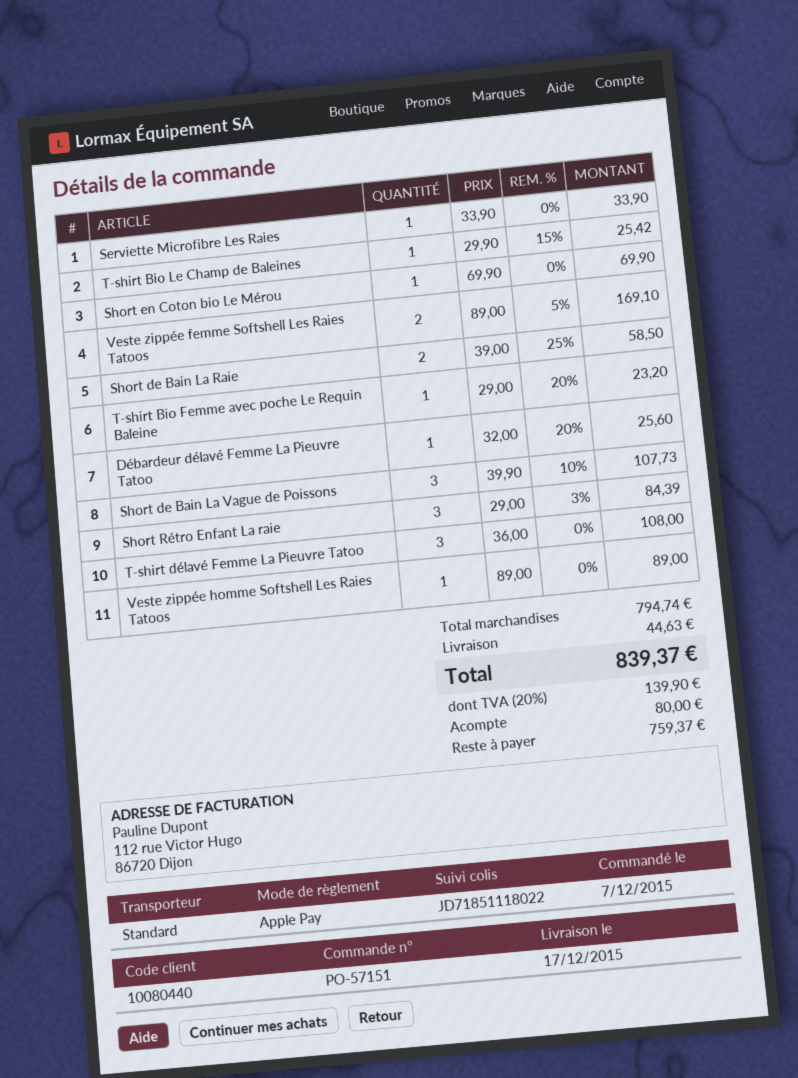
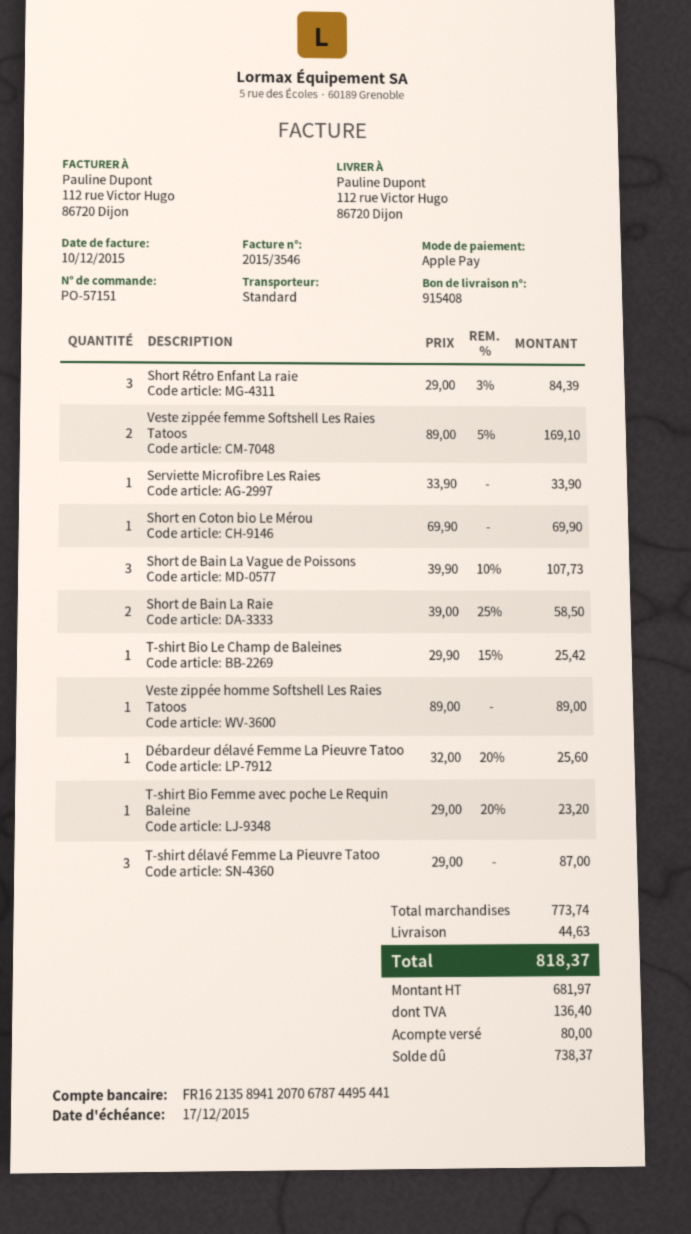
T-shirt délavé Femme La Pieuvre Tatoo: 3 x 36.00 = 108.00 -> 3 x 29.00 = 87.00
subtotal: 794.74 -> 773.74
tax: 139.90 -> 136.40
total: 839.37 -> 818.37
balance: 759.37 -> 738.37

